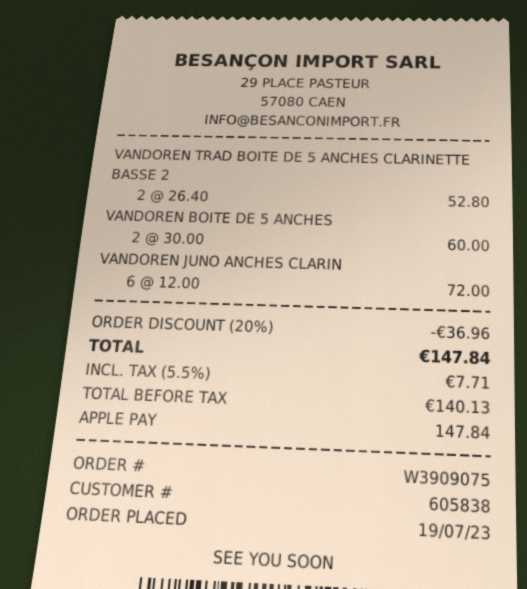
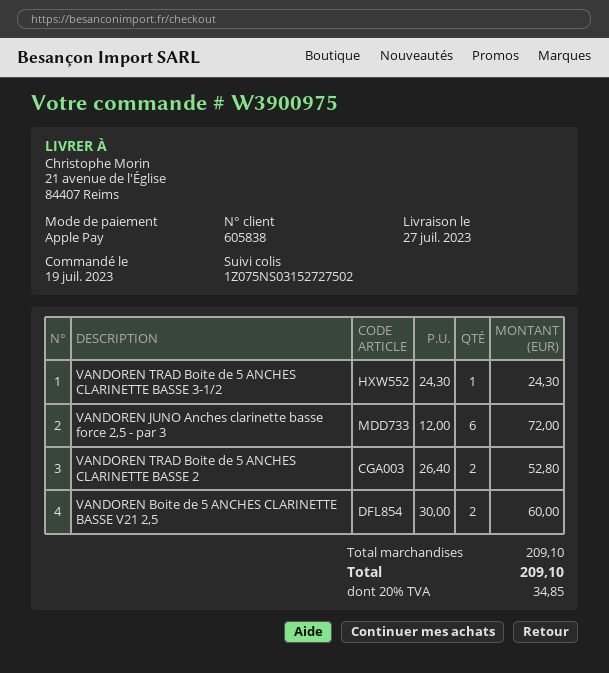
order number: W3909075 -> W3900975
VANDOREN TRAD Boite de 5 ANCHES CLARINETTE BASSE 3-1/2: none -> 1 x 24.30 = 24.30
discount: 20% = 36.96 -> none
tax: 5.5% = 7.71 -> 20% = 34.85
total: 147.84 -> 209.10

